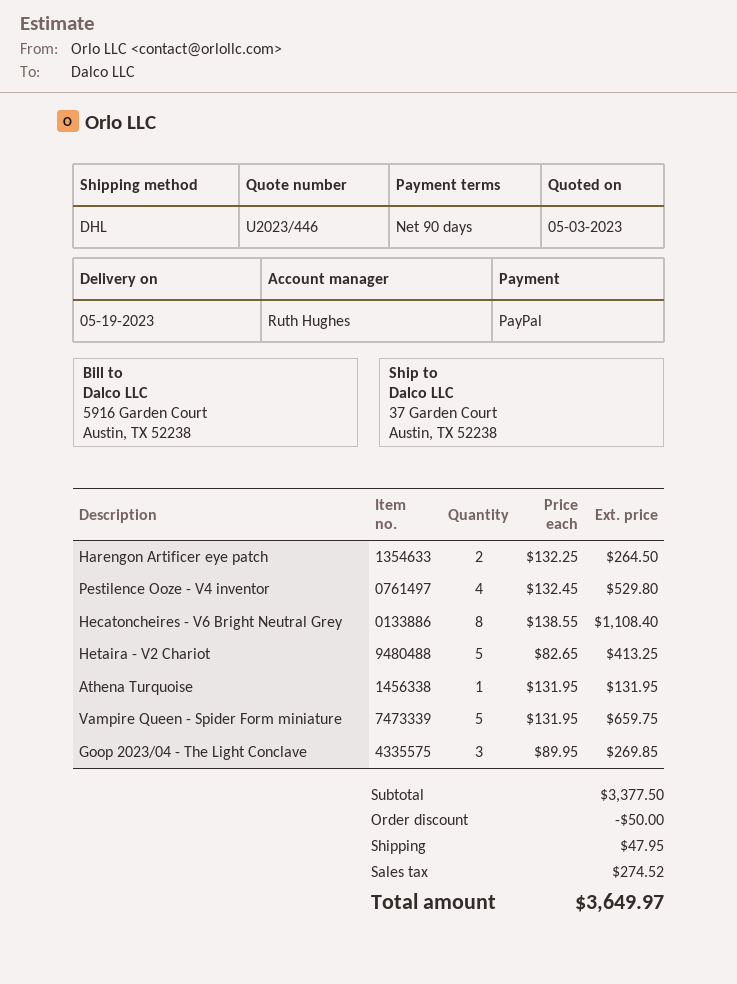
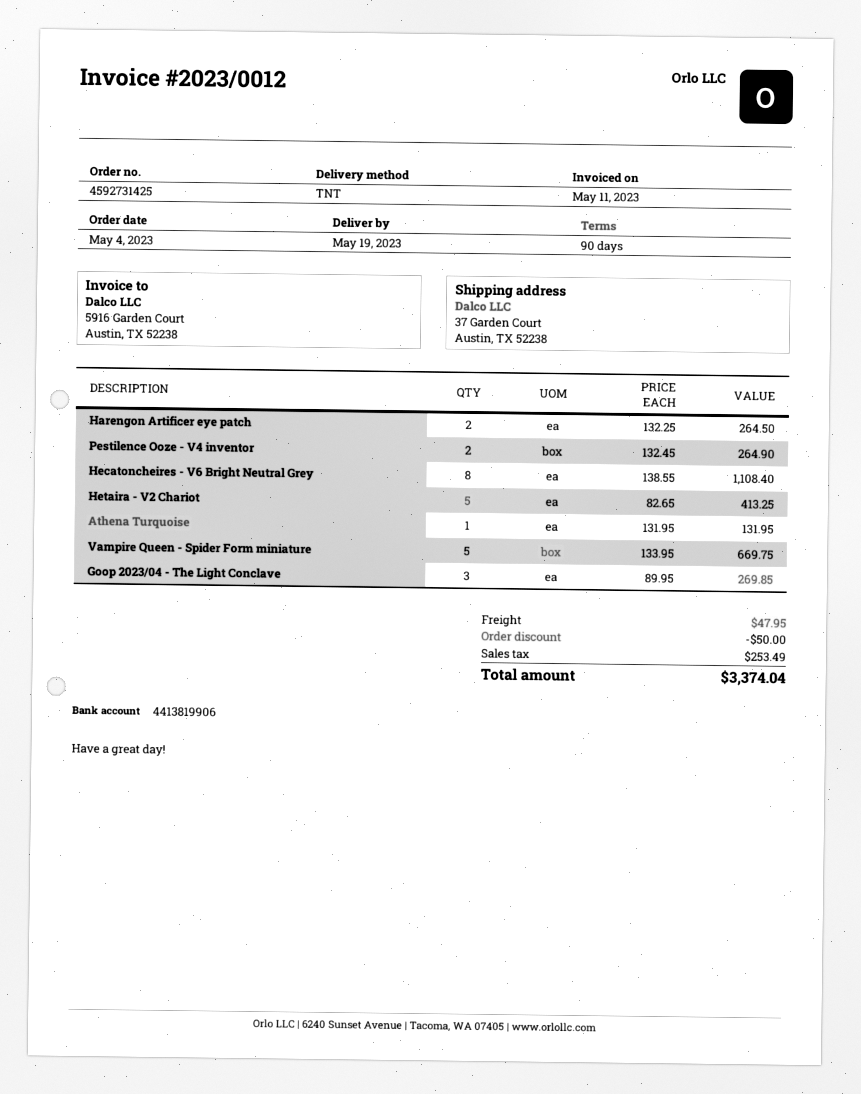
shipping method: DHL -> TNT
Pestilence Ooze - V4 inventor: 4 x 132.45 = 529.80 -> 2 x 132.45 = 264.90
Vampire Queen - Spider Form miniature: 5 x 131.95 = 659.75 -> 5 x 133.95 = 669.75
tax: 274.52 -> 253.49
total: 3649.97 -> 3374.04

